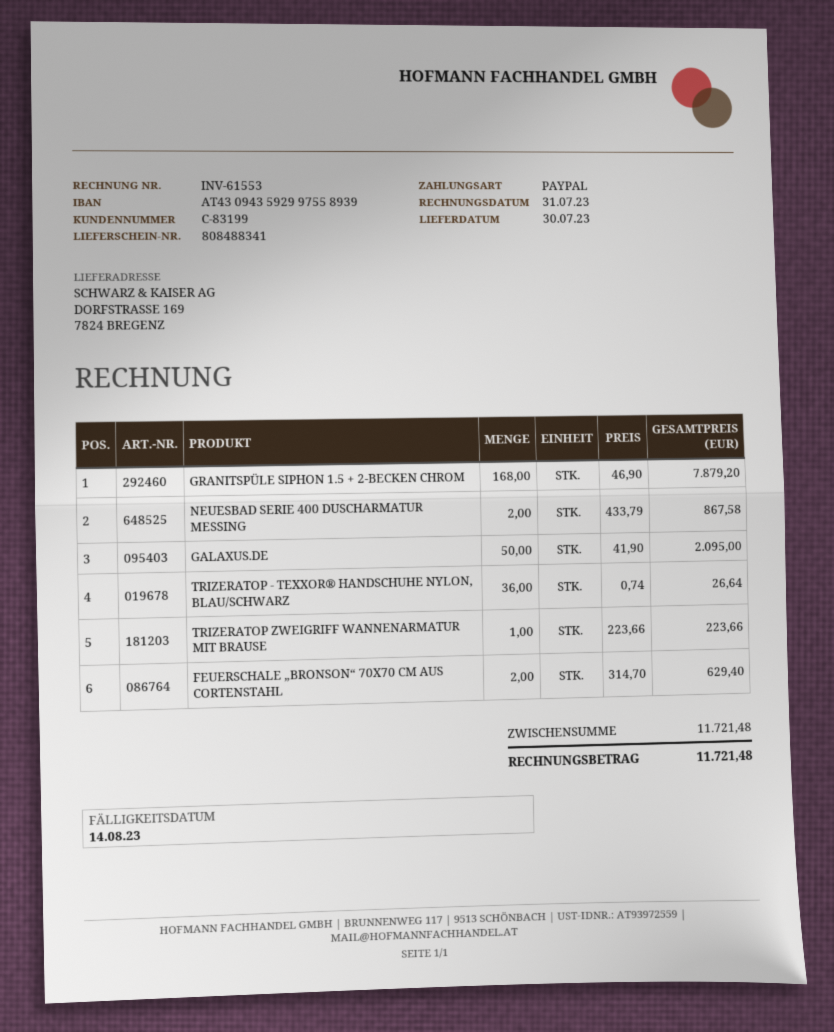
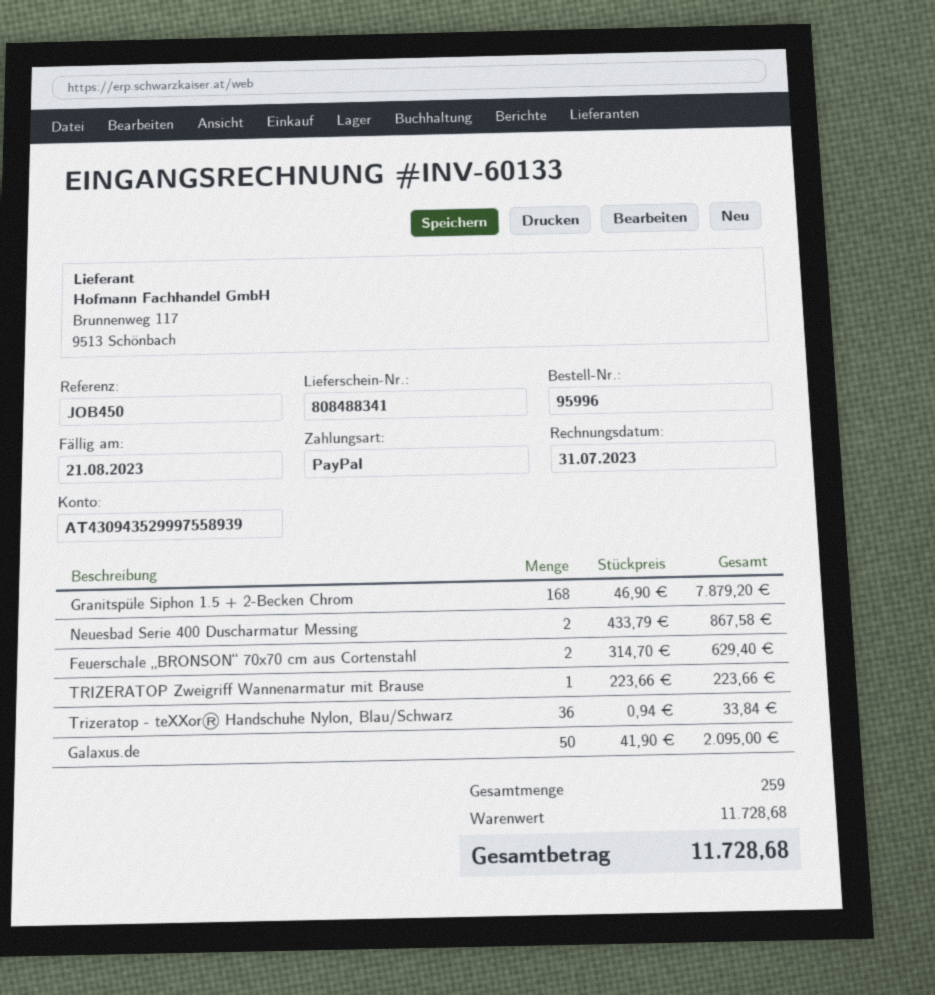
invoice number: INV-61553 -> INV-60133
due date: 2023-08-14 -> 2023-08-21
bank account: AT430943592997558939 -> AT430943529997558939
TRIZERATOP - TEXXOR® HANDSCHUHE NYLON, BLAU/SCHWARZ: 36 x 0.74 = 26.64 -> 36 x 0.94 = 33.84
subtotal: 11721.48 -> 11728.68
total: 11721.48 -> 11728.68

